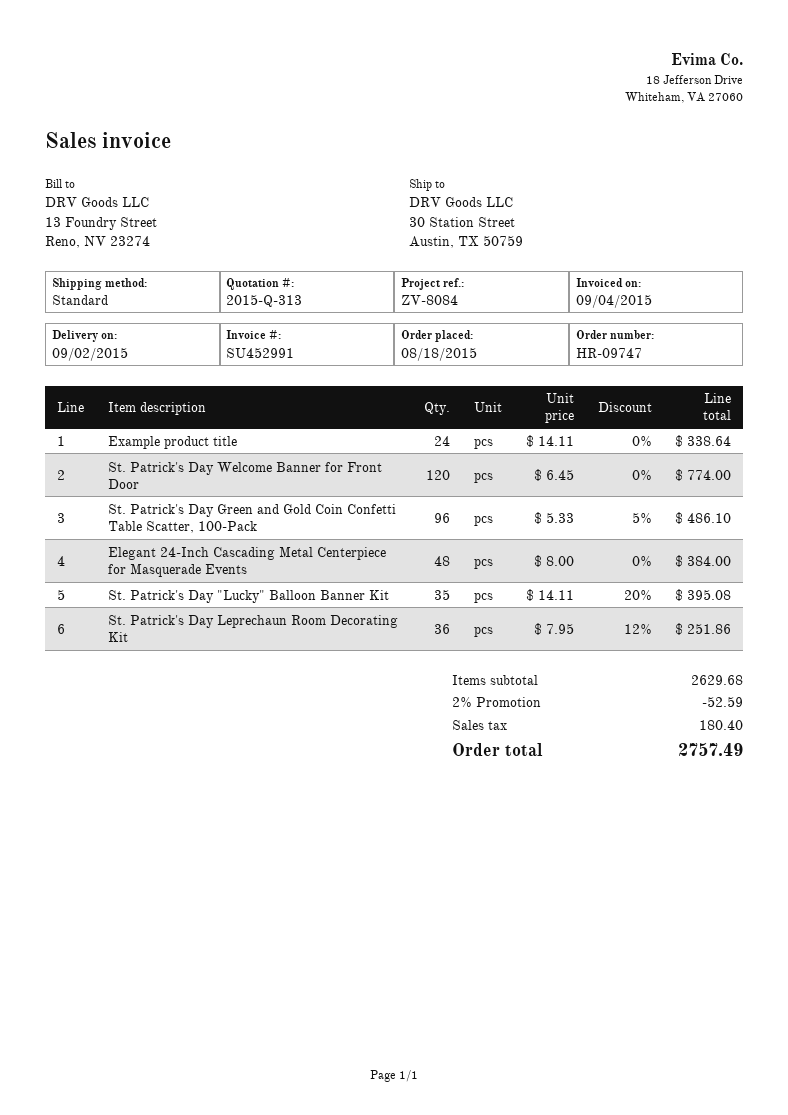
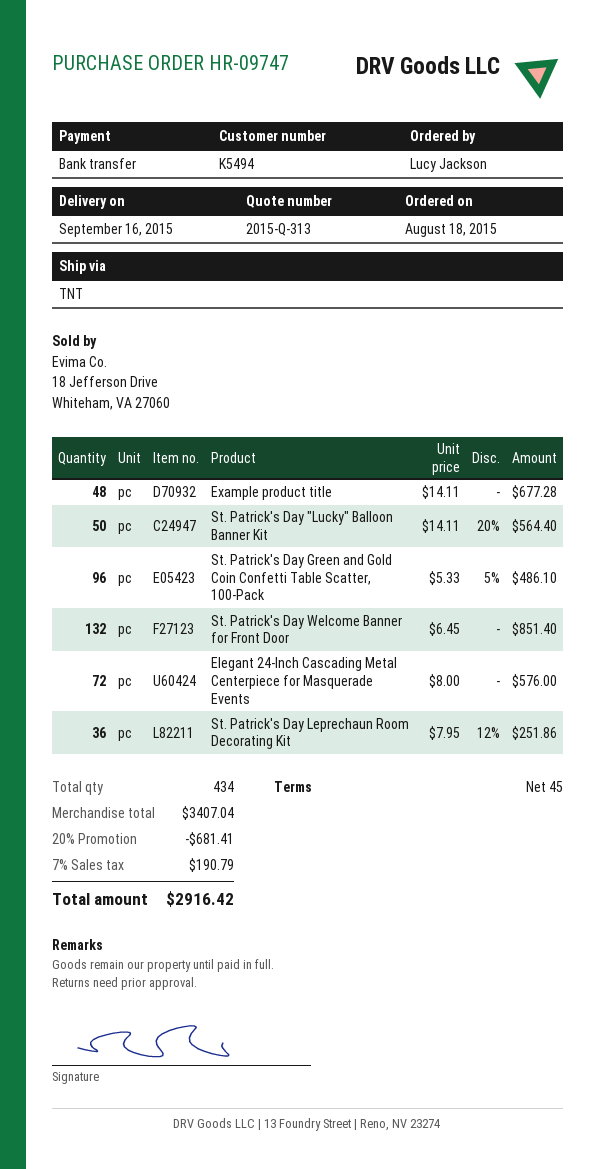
delivery date: 2015-09-02 -> 2015-09-16
shipping method: standard -> TNT
Example product title: 24 x 14.11 = 338.64 -> 48 x 14.11 = 677.28
St. Patrick's Day Welcome Banner for Front Door: 120 x 6.45 = 774.00 -> 132 x 6.45 = 851.40
Elegant 24-Inch Cascading Metal Centerpiece for Masquerade Events: 48 x 8.00 = 384.00 -> 72 x 8.00 = 576.00
St. Patrick's Day "Lucky" Balloon Banner Kit: 35 x 14.11 - 20% = 395.08 -> 50 x 14.11 - 20% = 564.40
subtotal: 2629.68 -> 3407.04
discount: 2% = 52.59 -> 20% = 681.41
tax: 180.40 -> 190.79
total: 2757.49 -> 2916.42

